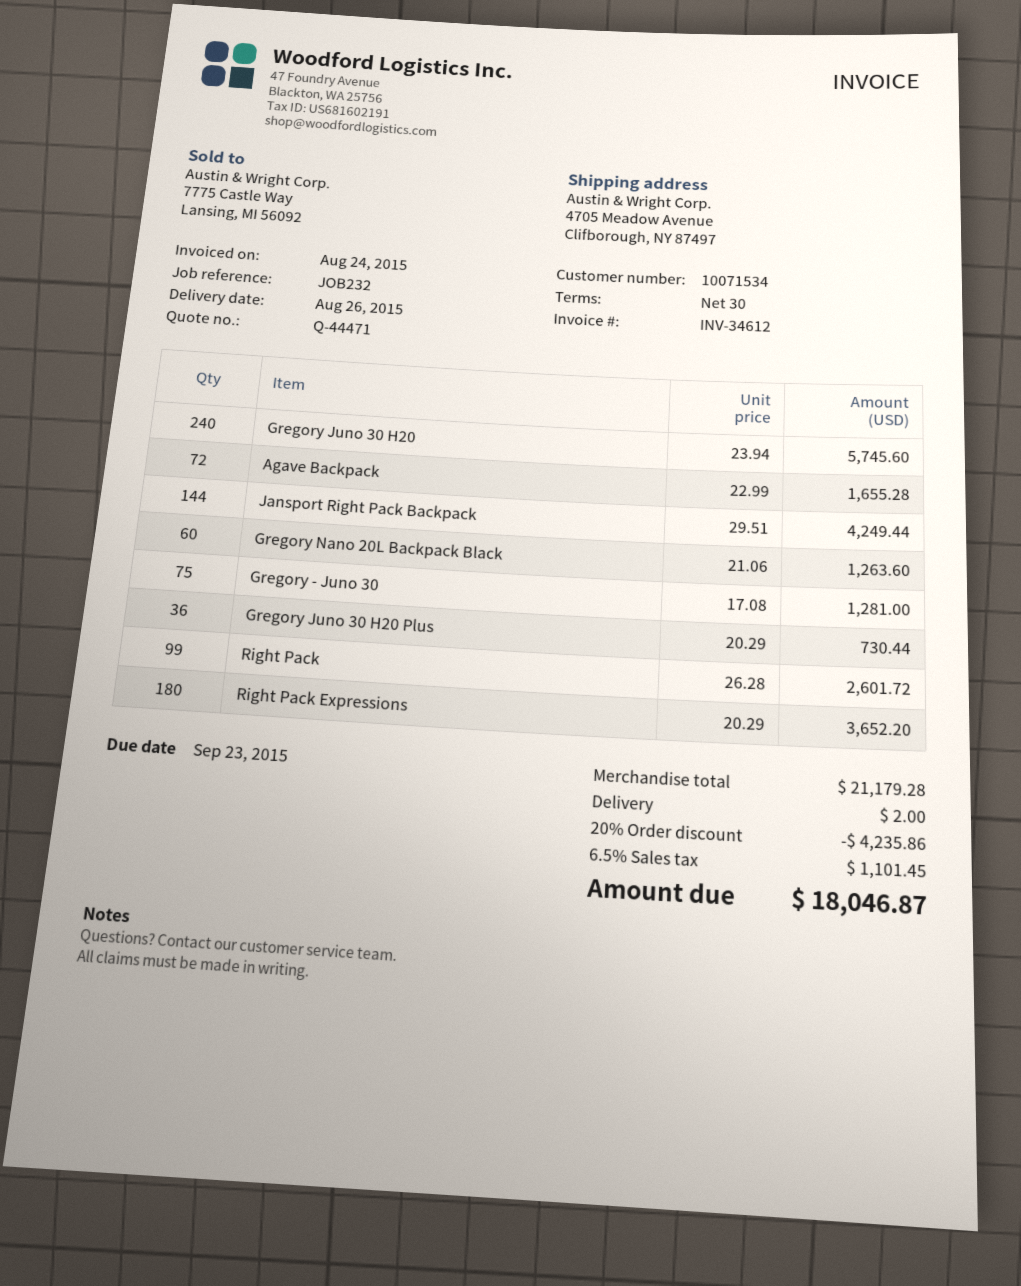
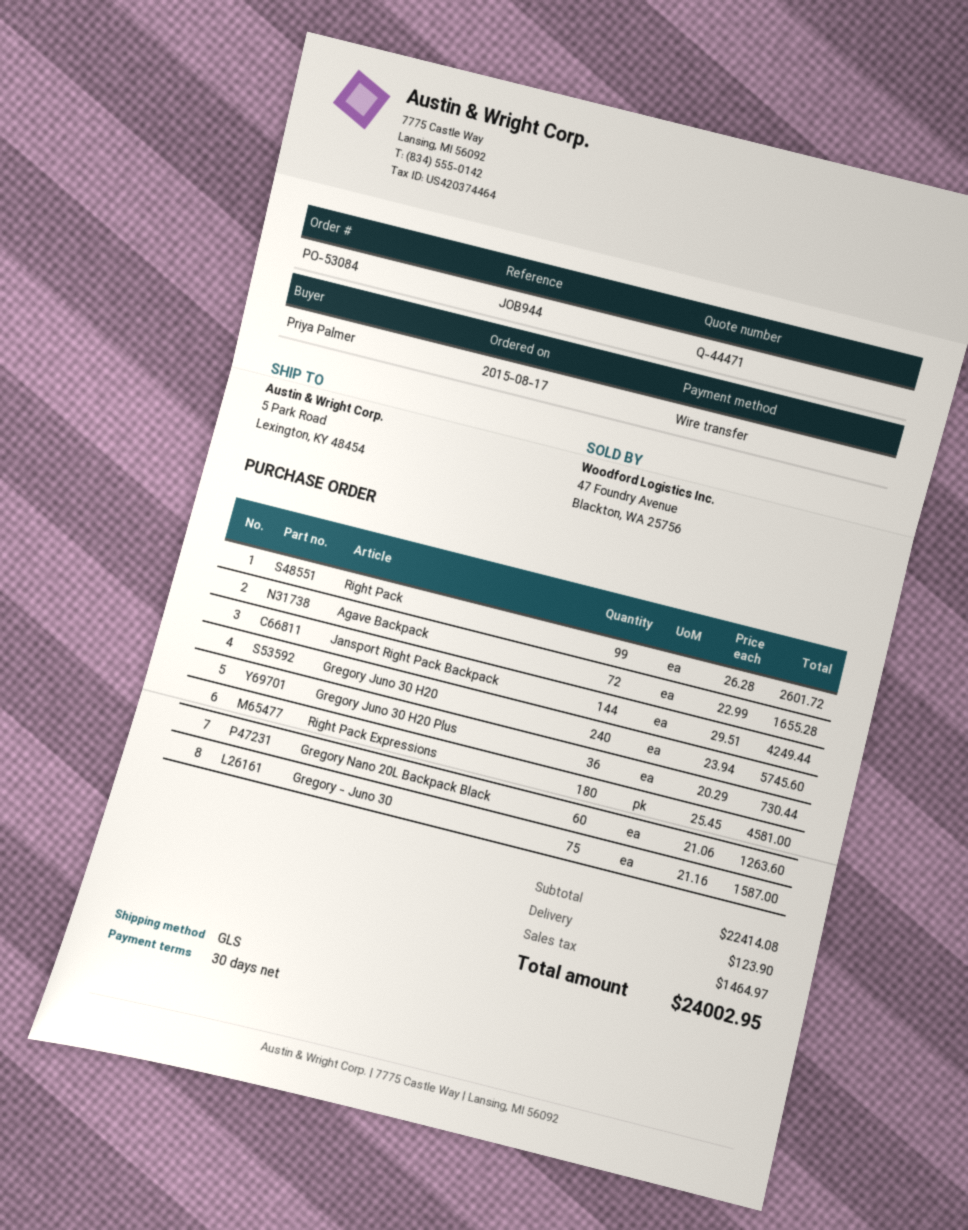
reference: JOB232 -> JOB944
ship to: 4705 Meadow Avenue, Clifborough, NY 87497 -> 5 Park Road, Lexington, KY 48454
Gregory - Juno 30: 75 x 17.08 = 1281.00 -> 75 x 21.16 = 1587.00
Right Pack Expressions: 180 x 20.29 = 3652.20 -> 180 x 25.45 = 4581.00
subtotal: 21179.28 -> 22414.08
discount: 20% = 4235.86 -> none
shipping: 2.00 -> 123.90
tax: 1101.45 -> 1464.97
total: 18046.87 -> 24002.95

